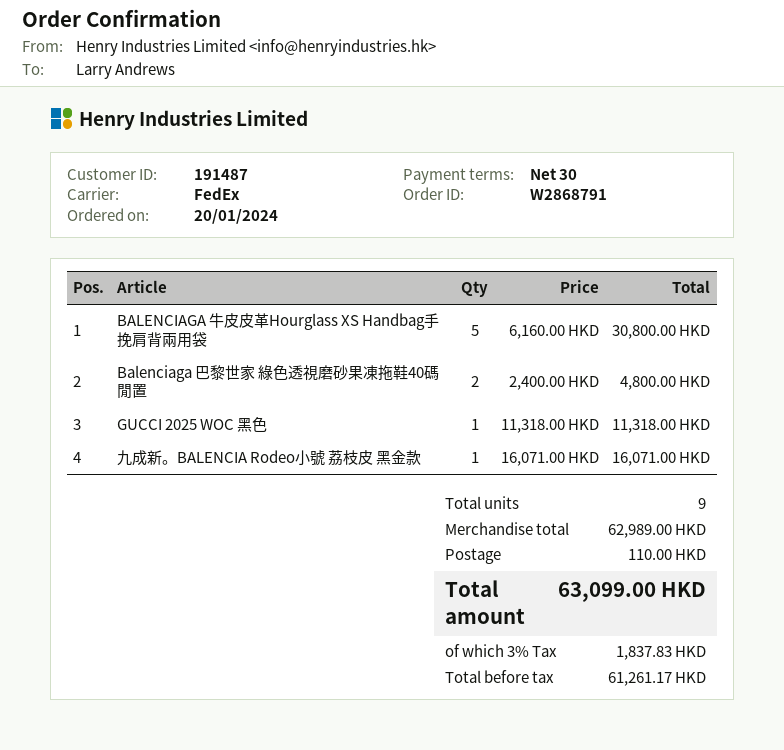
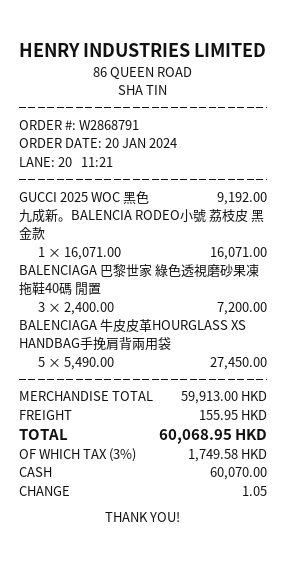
BALENCIAGA 牛皮皮革Hourglass XS Handbag手挽肩背兩用袋: 5 x 6160.00 = 30800.00 -> 5 x 5490.00 = 27450.00
Balenciaga 巴黎世家 綠色透視磨砂果凍拖鞋40碼 閒置: 2 x 2400.00 = 4800.00 -> 3 x 2400.00 = 7200.00
GUCCI 2025 WOC 黑色: 1 x 11318.00 = 11318.00 -> 1 x 9192.00 = 9192.00
subtotal: 62989.00 -> 59913.00
shipping: 110.00 -> 155.95
tax: 3% = 1837.83 -> 3% = 1749.58
total: 63099.00 -> 60068.95

